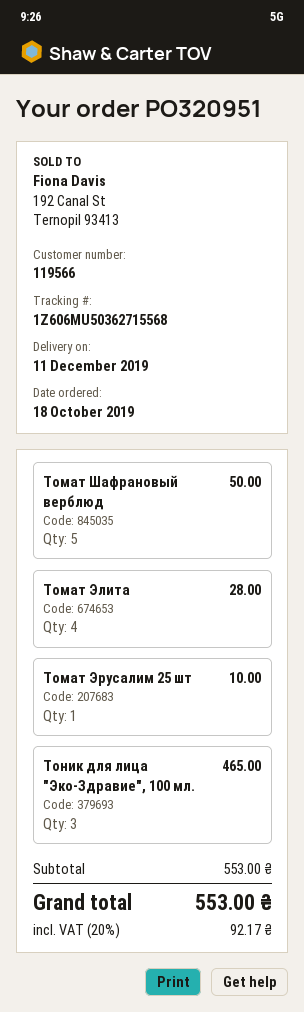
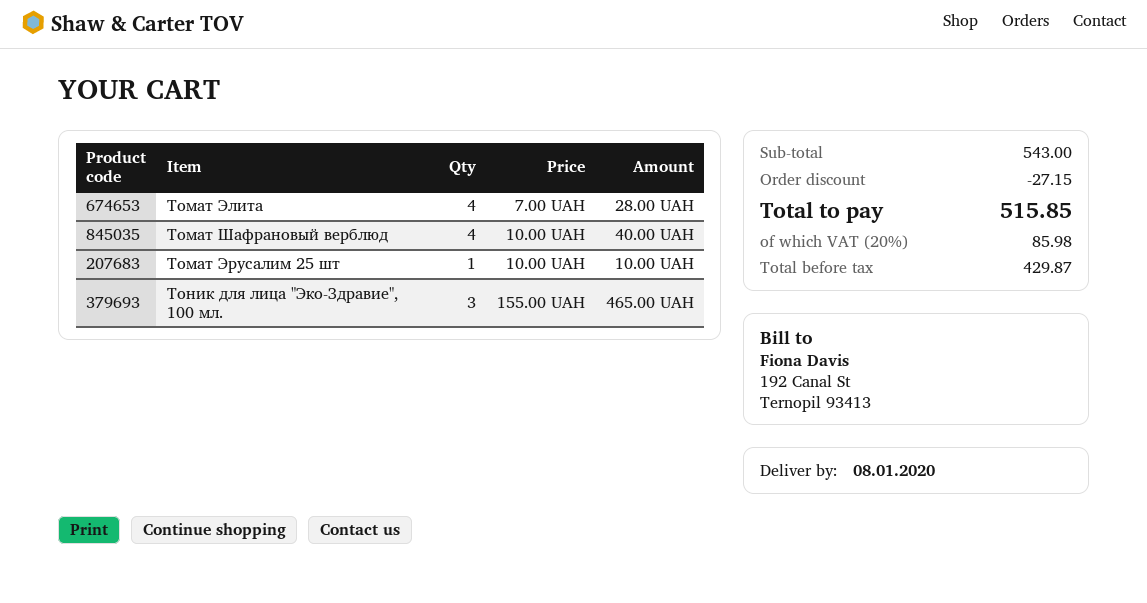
delivery date: 2019-12-11 -> 2020-01-08
Томат Шафрановый верблюд: 5 for 50.00 -> 4 for 40.00
subtotal: 553.00 -> 543.00
discount: none -> 27.15
tax: 20% = 92.17 -> 20% = 85.98
total: 553.00 -> 515.85

